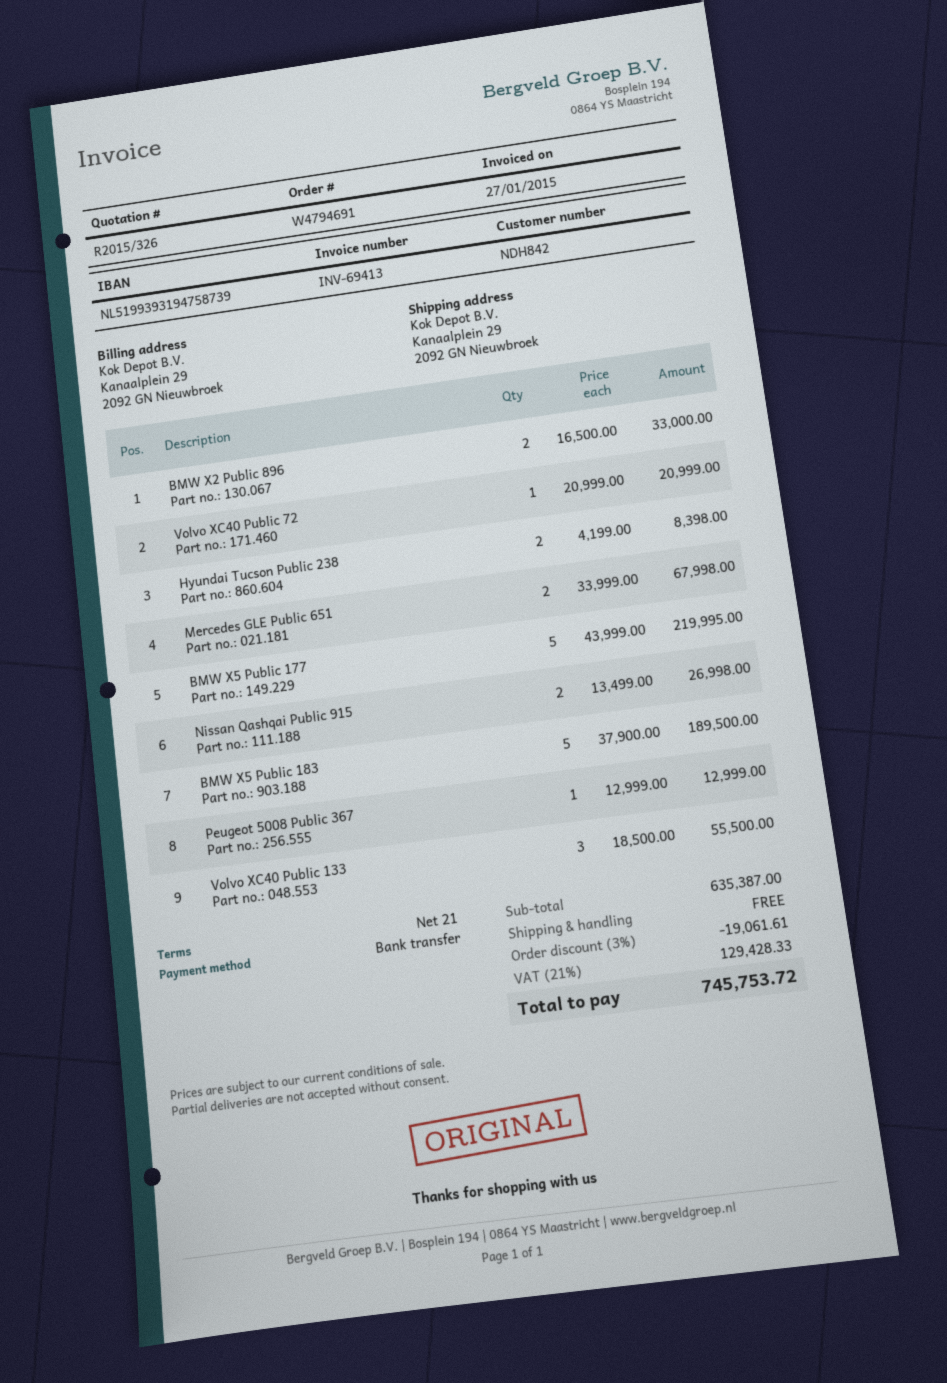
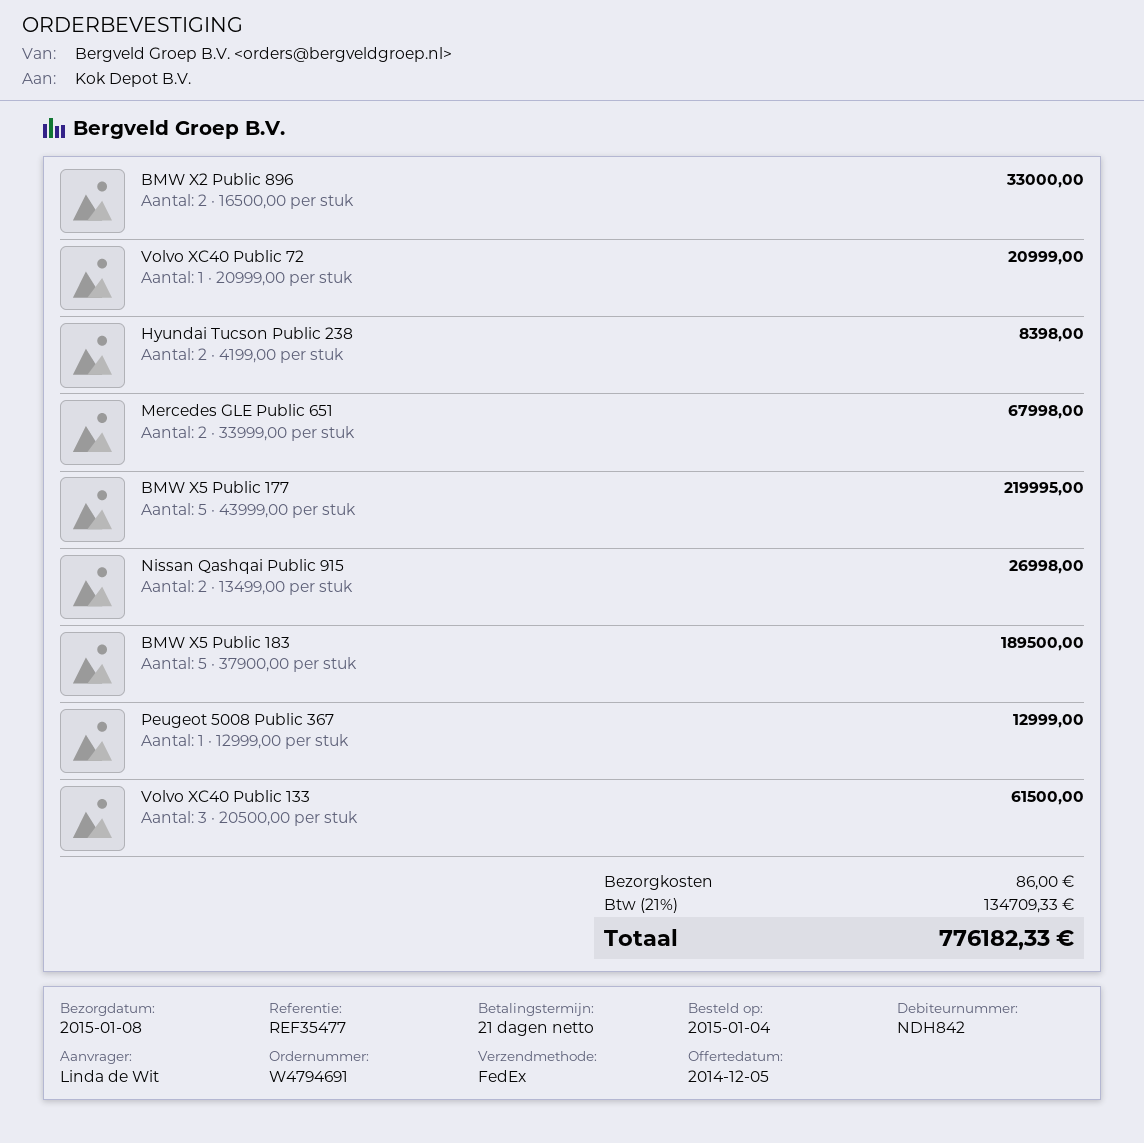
Volvo XC40 Public 133: 3 x 18500.00 = 55500.00 -> 3 x 20500.00 = 61500.00
discount: 3% = 19061.61 -> none
shipping: 0.00 -> 86.00
tax: 21% = 129428.33 -> 21% = 134709.33
total: 745753.72 -> 776182.33

